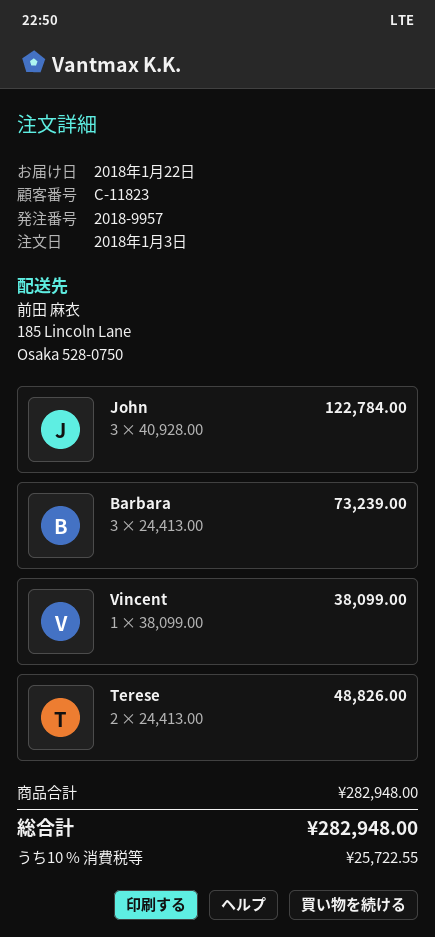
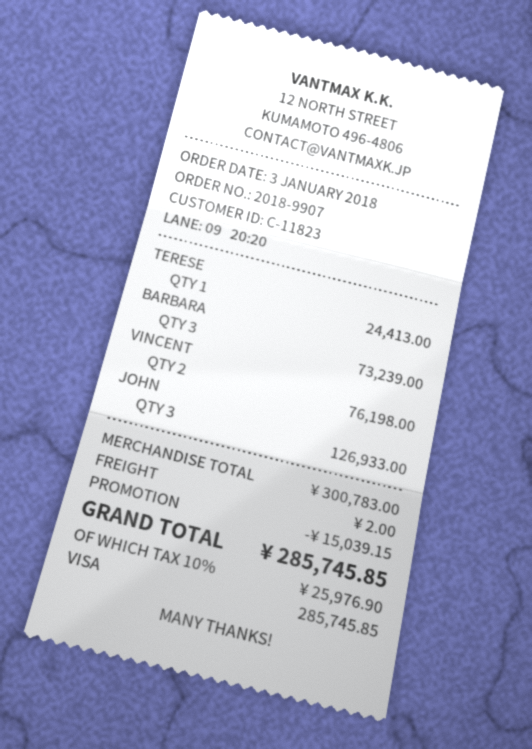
order number: 2018-9957 -> 2018-9907
John: 3 for 122784.00 -> 3 for 126933.00
Vincent: 1 for 38099.00 -> 2 for 76198.00
Terese: 2 for 48826.00 -> 1 for 24413.00
subtotal: 282948.00 -> 300783.00
discount: none -> 15039.15
shipping: none -> 2.00
tax: 10% = 25722.55 -> 10% = 25976.90
total: 282948.00 -> 285745.85

